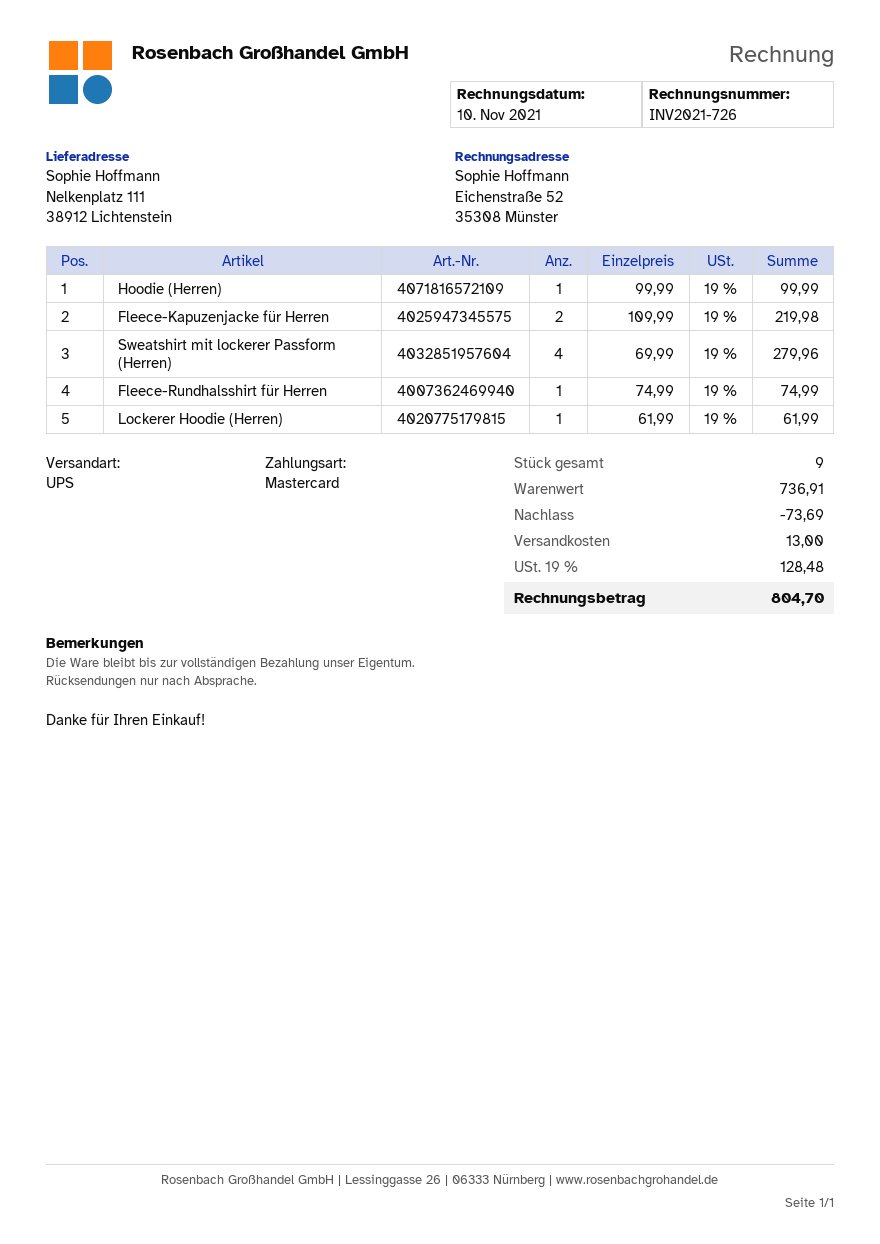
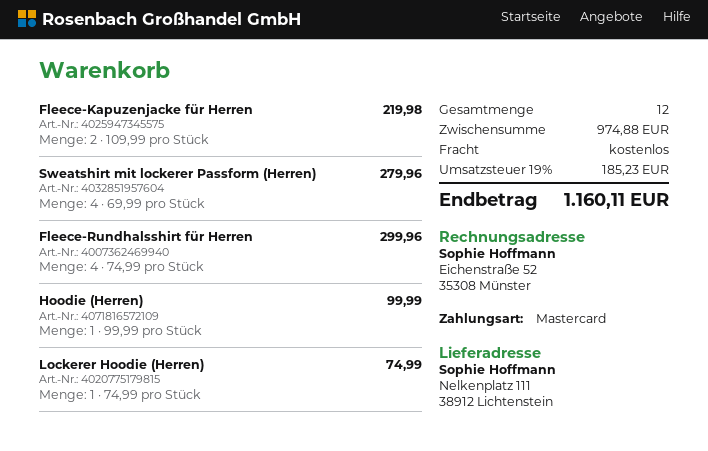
Fleece-Rundhalsshirt für Herren: 1 x 74.99 = 74.99 -> 4 x 74.99 = 299.96
Lockerer Hoodie (Herren): 1 x 61.99 = 61.99 -> 1 x 74.99 = 74.99
total quantity: 9 -> 12
subtotal: 736.91 -> 974.88
discount: 73.69 -> none
shipping: 13.00 -> 0.00
tax: 19% = 128.48 -> 19% = 185.23
total: 804.70 -> 1160.11

